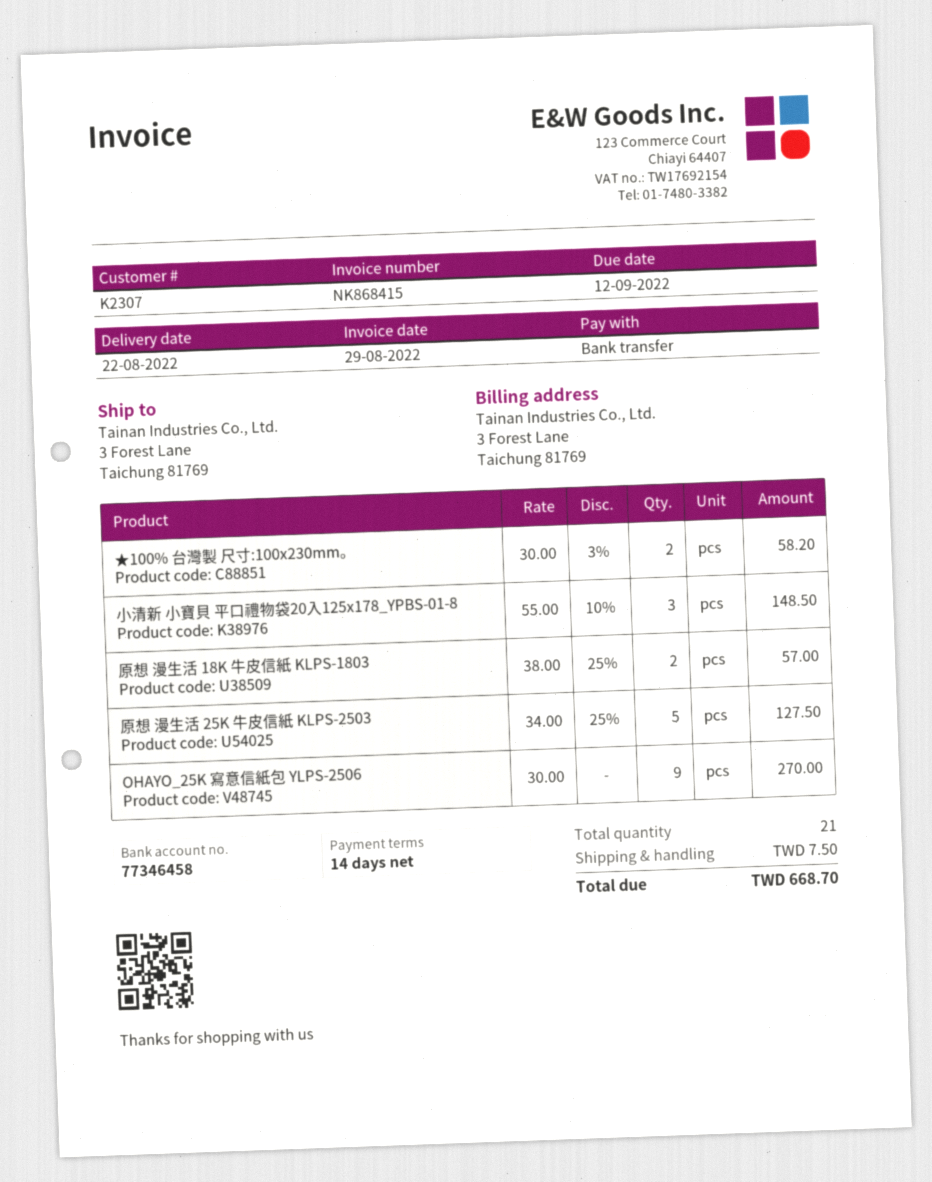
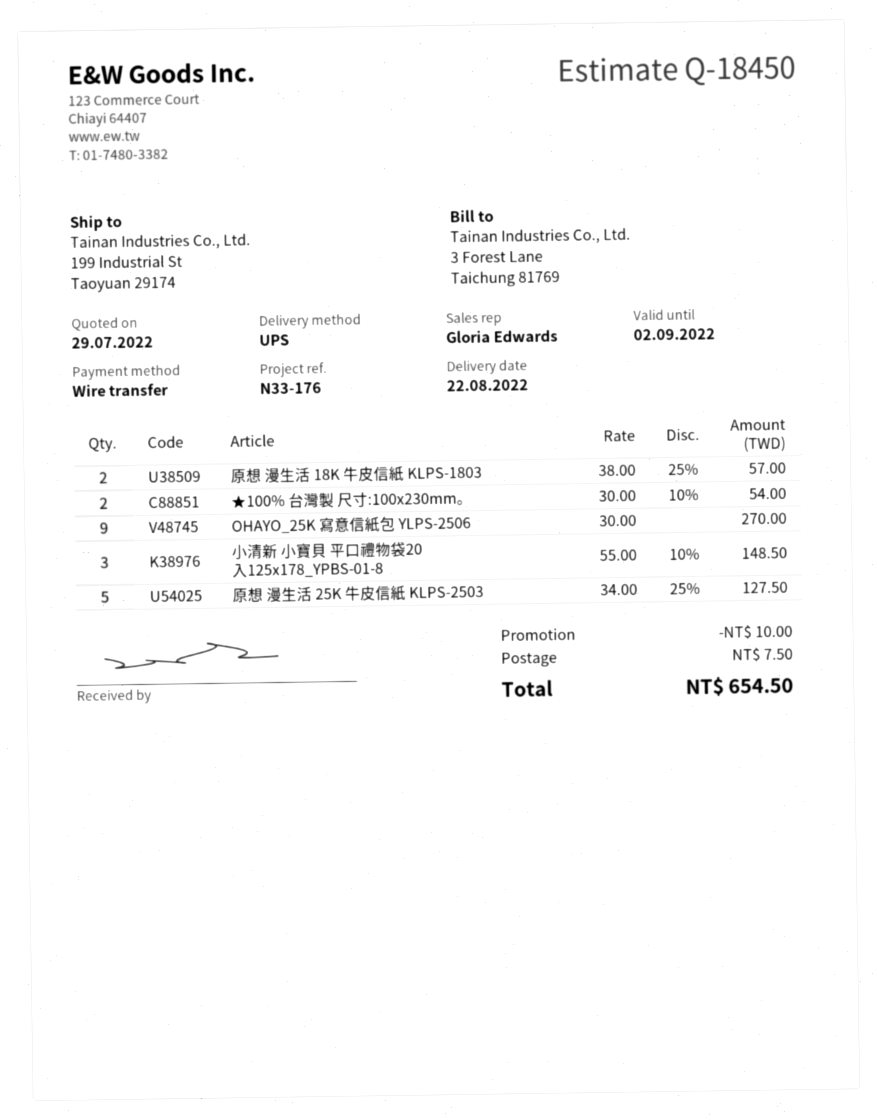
ship to: 3 Forest Lane, Taichung 81769 -> 199 Industrial St, Taoyuan 29174
★100% 台灣製 尺寸:100x230mm。: 2 x 30.00 - 3% = 58.20 -> 2 x 30.00 - 10% = 54.00
discount: none -> 10.00
total: 668.70 -> 654.50

